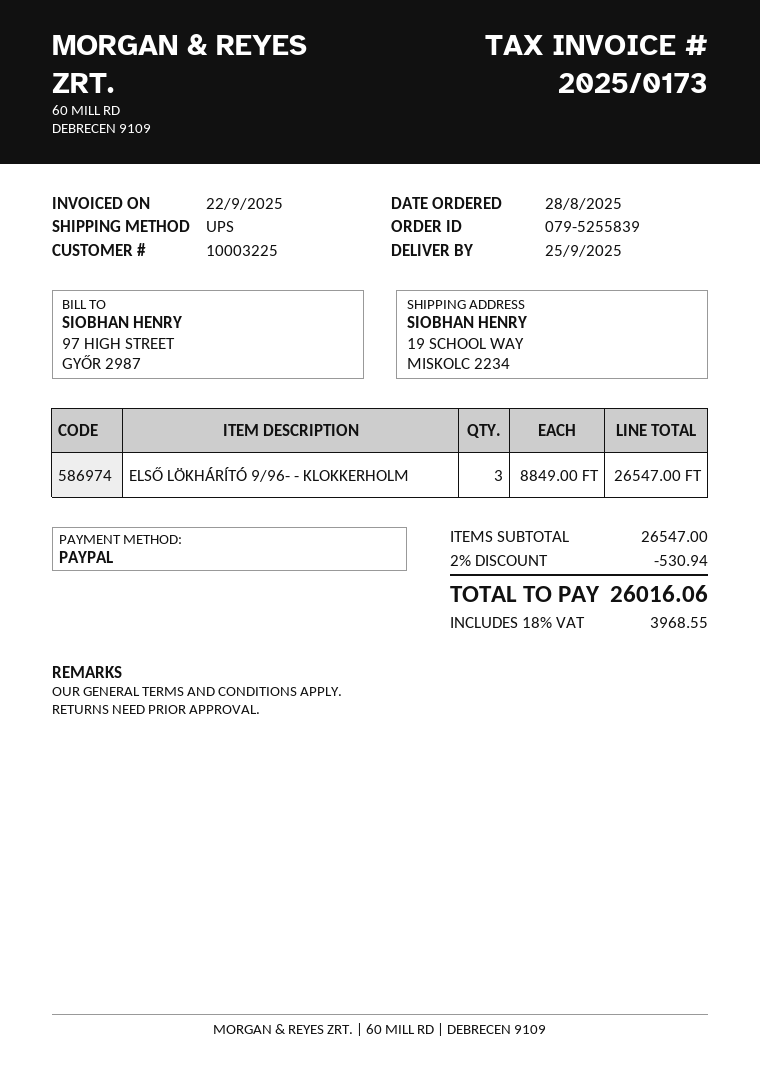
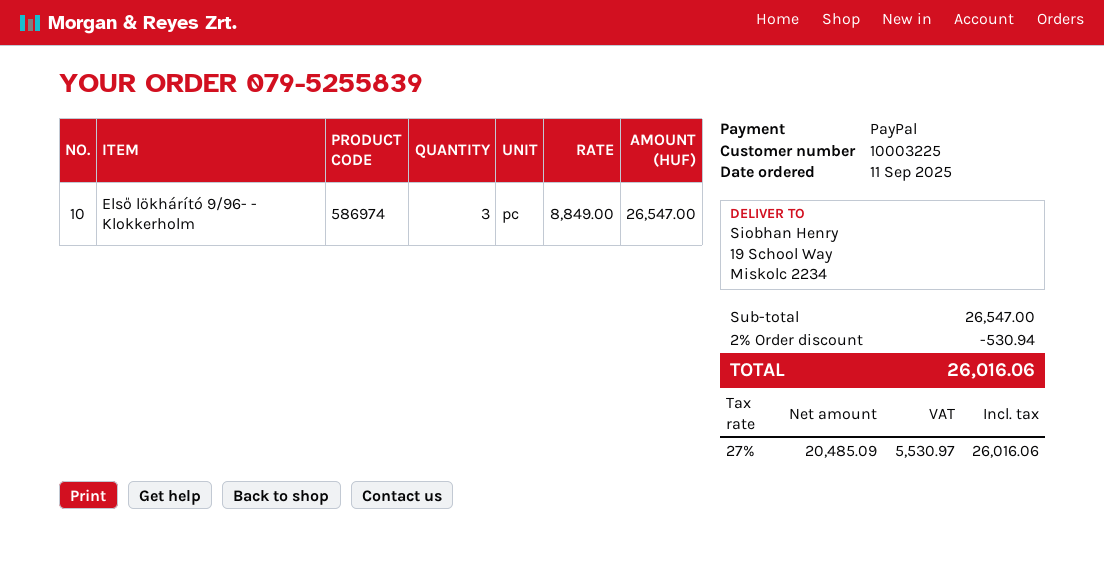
order date: 2025-08-28 -> 2025-09-11
tax: 18% = 3968.55 -> 27% = 5530.97

